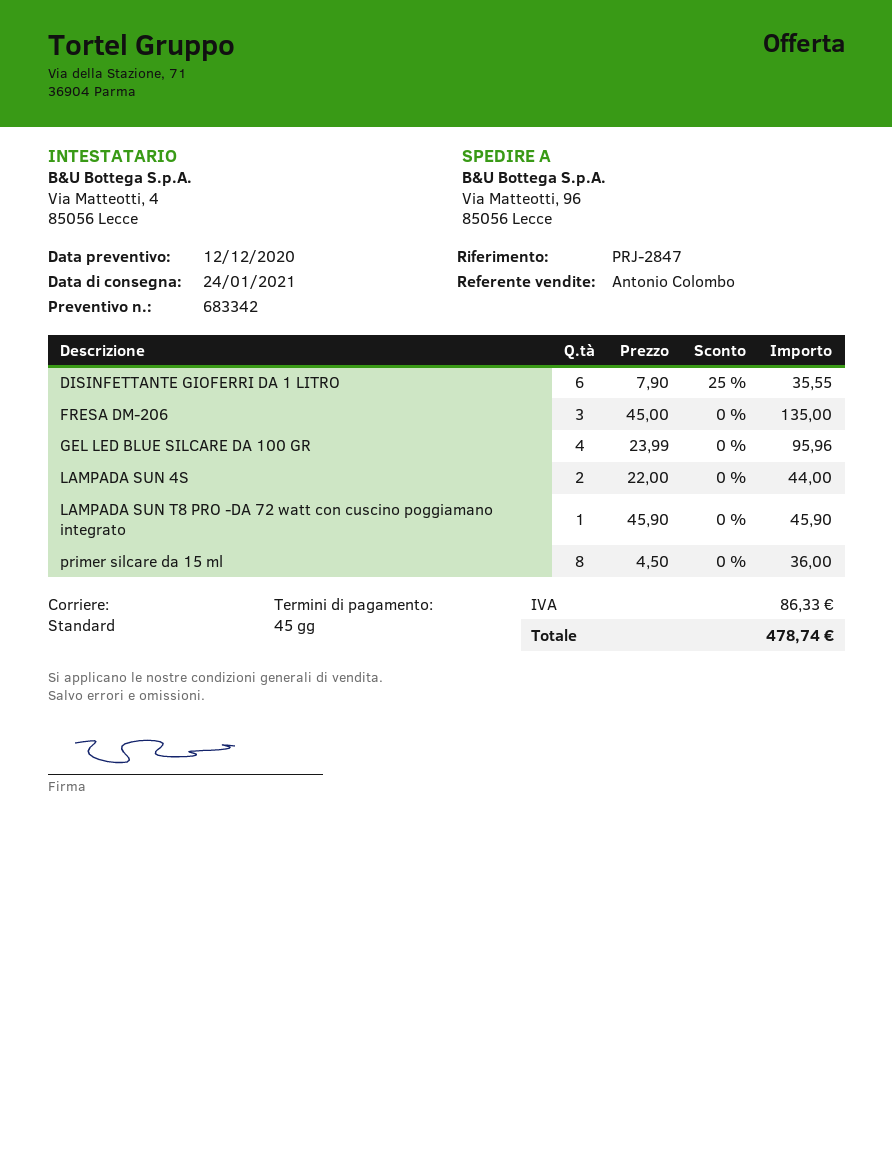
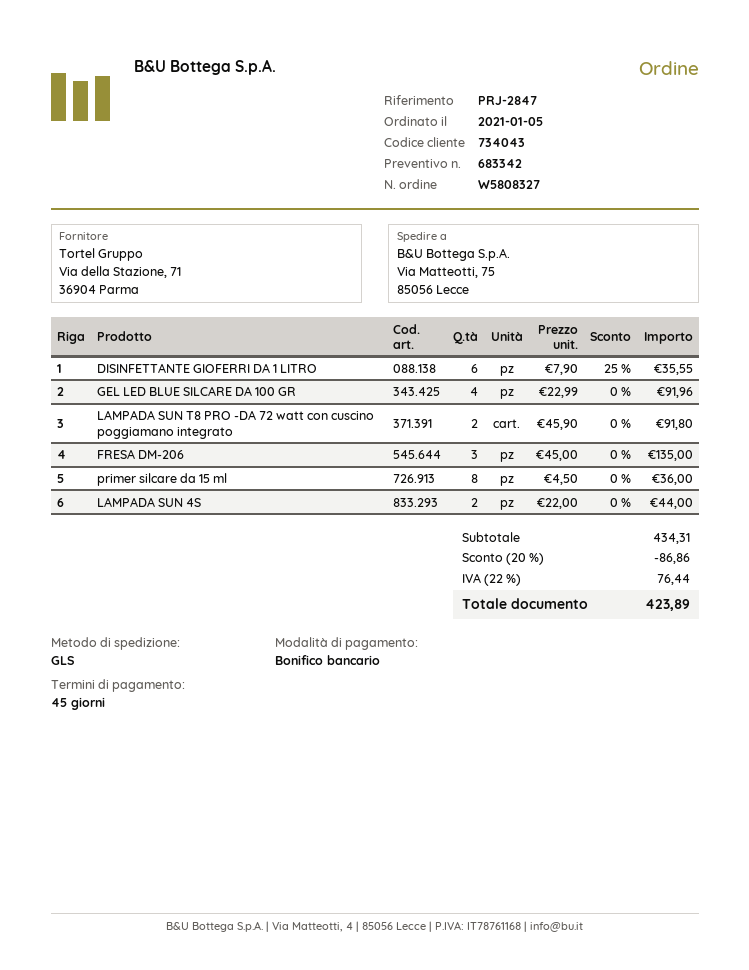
shipping method: standard -> GLS
ship to: Via Matteotti, 96, 85056 Lecce -> Via Matteotti, 75, 85056 Lecce
GEL LED BLUE SILCARE DA 100 GR: 4 x 23.99 = 95.96 -> 4 x 22.99 = 91.96
LAMPADA SUN T8 PRO -DA 72 watt con cuscino poggiamano integrato: 1 x 45.90 = 45.90 -> 2 x 45.90 = 91.80
discount: none -> 20% = 86.86
tax: 86.33 -> 76.44
total: 478.74 -> 423.89

